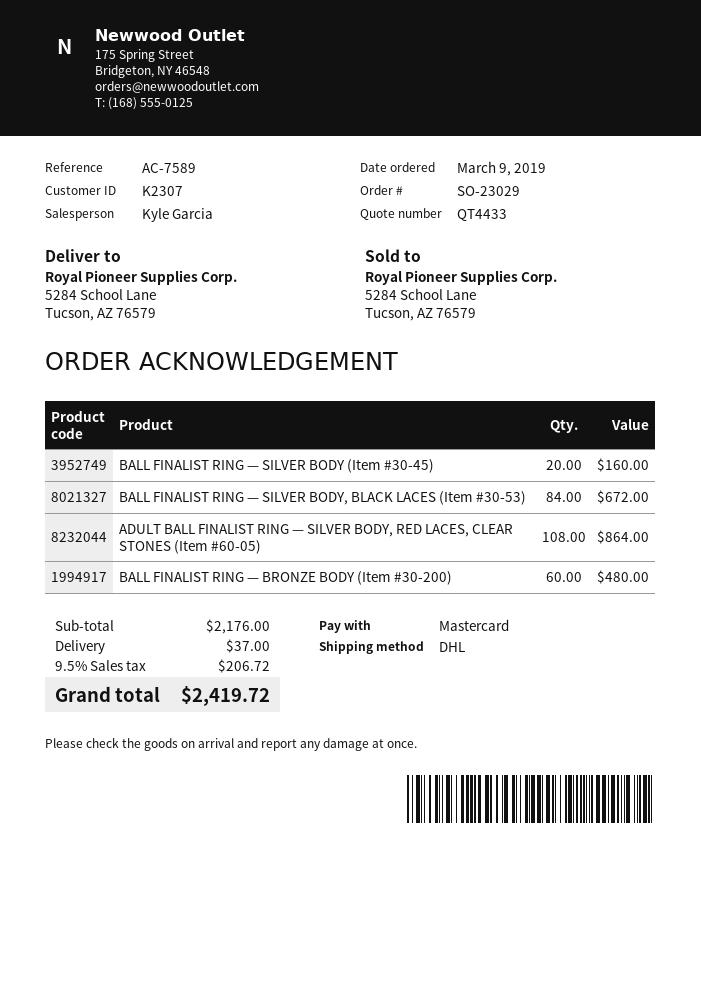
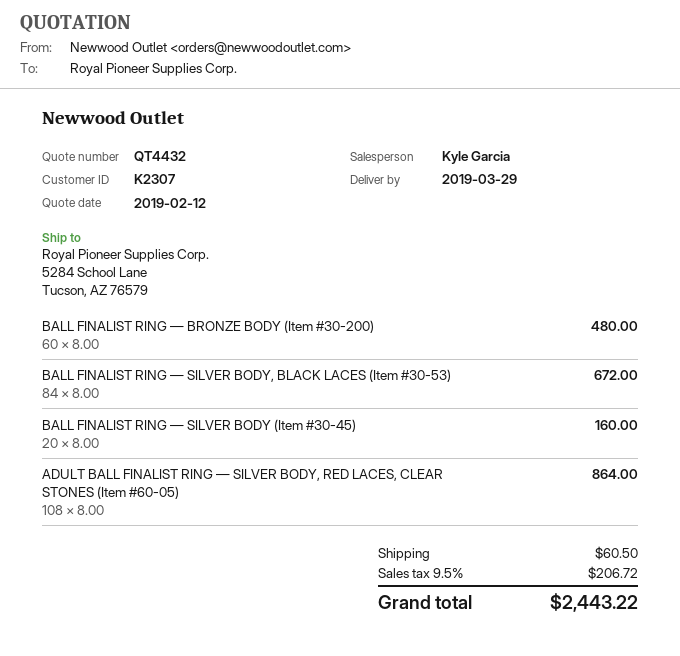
quote number: QT4433 -> QT4432
shipping: 37.00 -> 60.50
total: 2419.72 -> 2443.22

